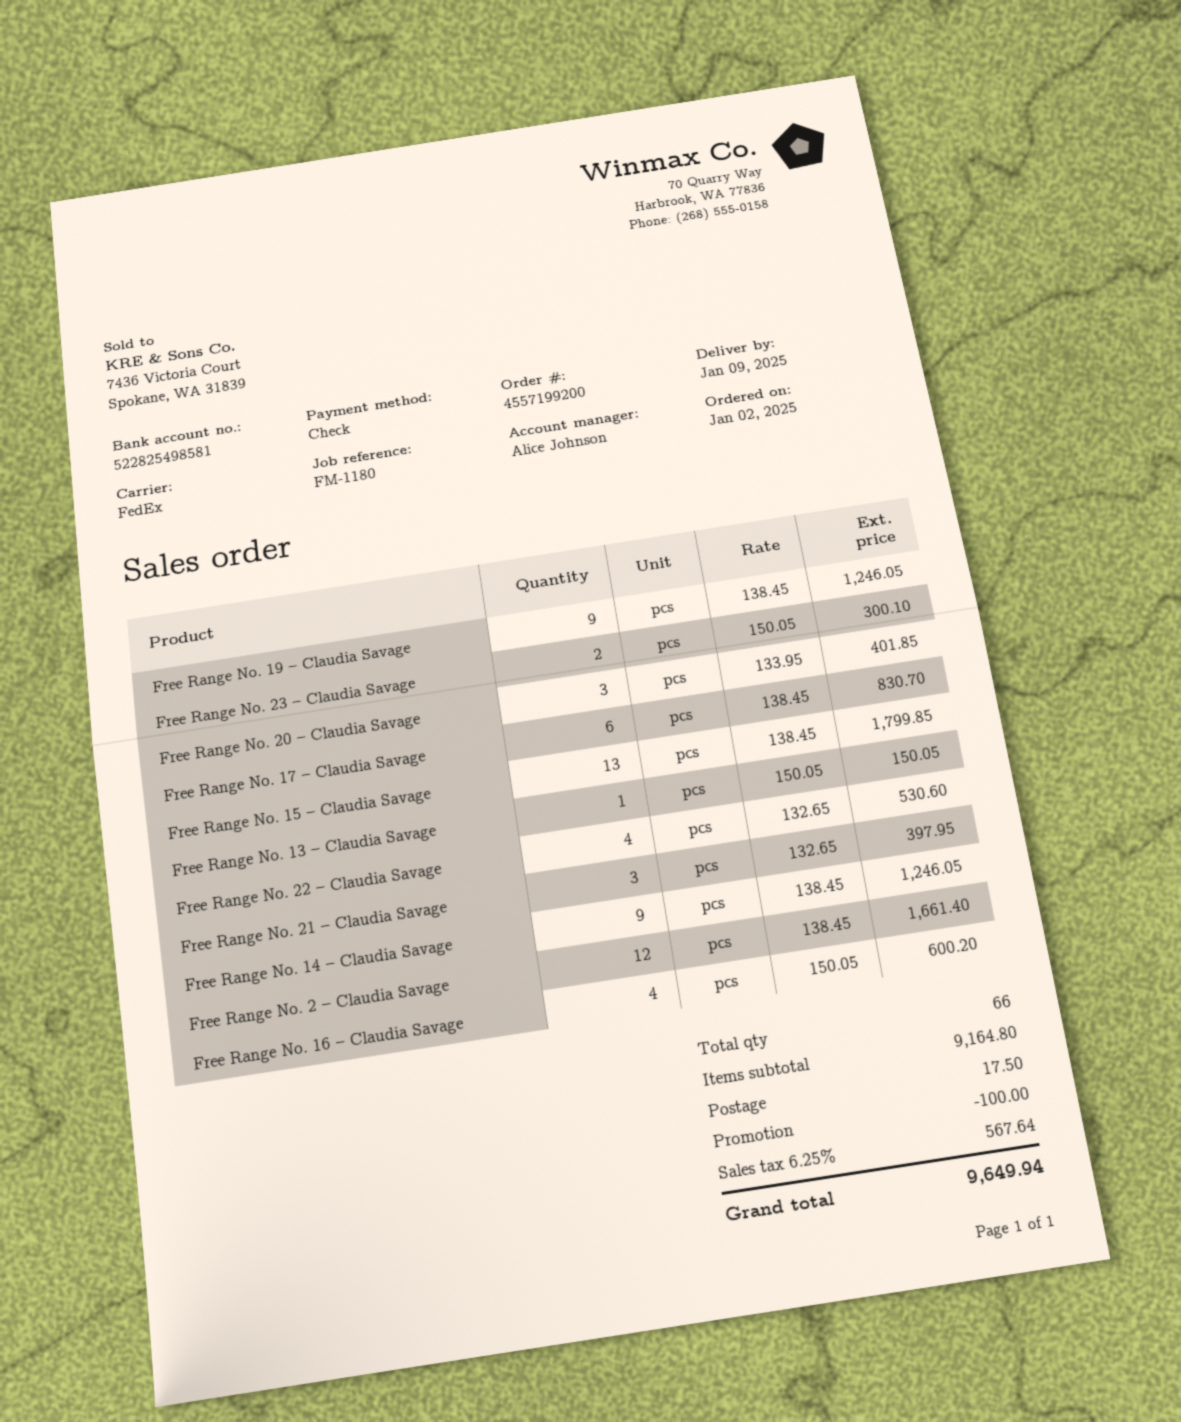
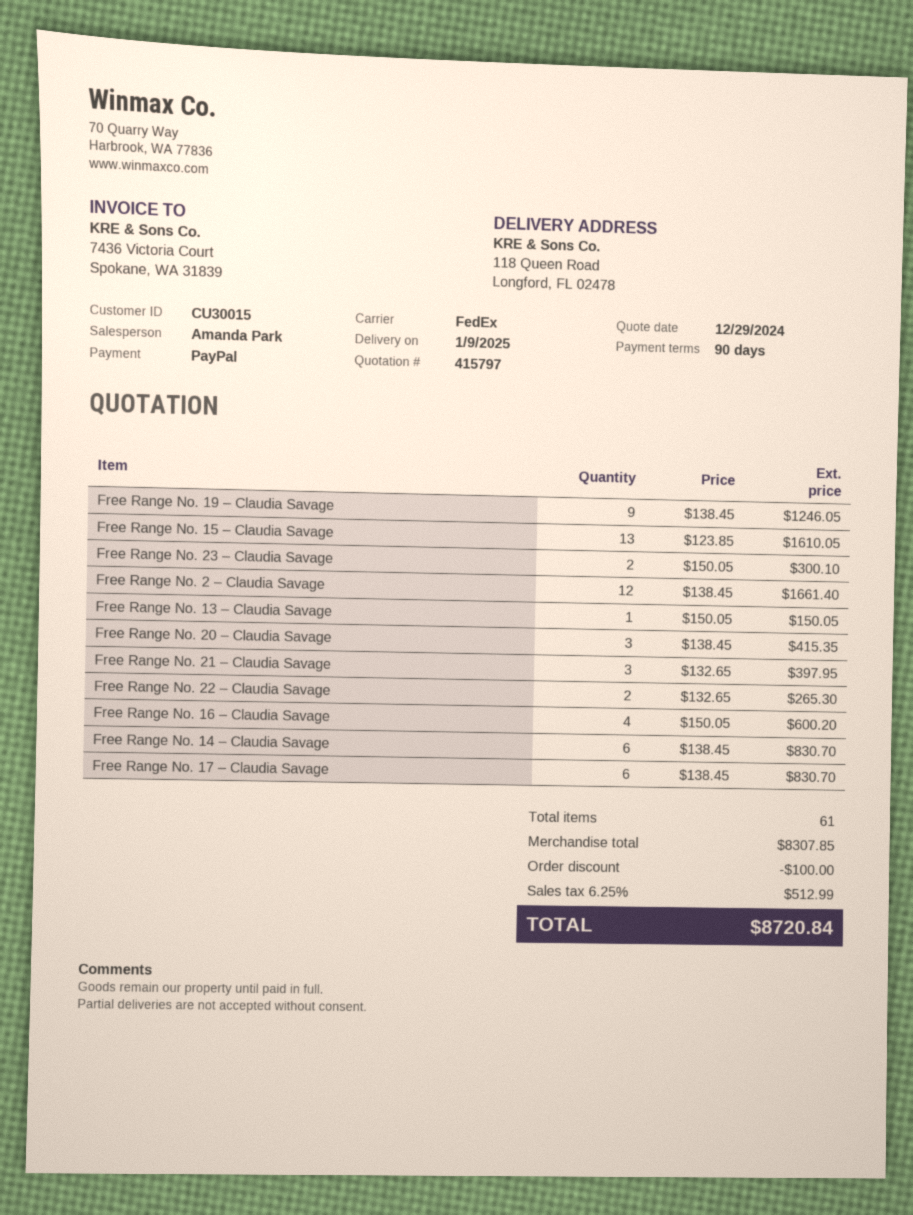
sales rep: Alice Johnson -> Amanda Park
payment method: cheque -> PayPal
Free Range No. 20 – Claudia Savage: 3 x 133.95 = 401.85 -> 3 x 138.45 = 415.35
Free Range No. 15 – Claudia Savage: 13 x 138.45 = 1799.85 -> 13 x 123.85 = 1610.05
Free Range No. 22 – Claudia Savage: 4 x 132.65 = 530.60 -> 2 x 132.65 = 265.30
Free Range No. 14 – Claudia Savage: 9 x 138.45 = 1246.05 -> 6 x 138.45 = 830.70
total quantity: 66 -> 61
subtotal: 9164.80 -> 8307.85
shipping: 17.50 -> none
tax: 6.25% = 567.64 -> 6.25% = 512.99
total: 9649.94 -> 8720.84

